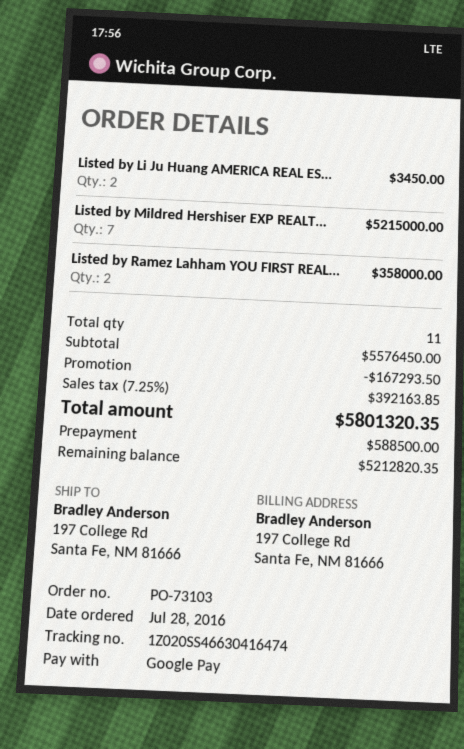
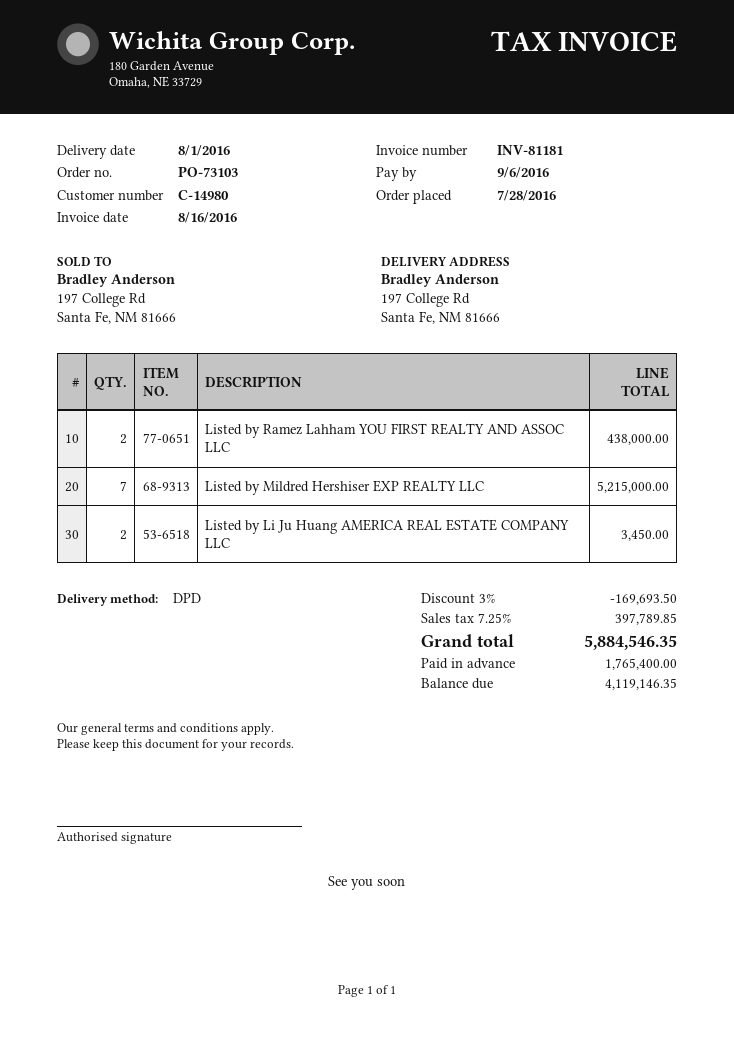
Listed by Ramez Lahham YOU FIRST REAL...: 2 for 358000.00 -> 2 for 438000.00
discount: 167293.50 -> 169693.50
tax: 7.25% = 392163.85 -> 7.25% = 397789.85
total: 5801320.35 -> 5884546.35
deposit: 588500.00 -> 1765400.00
balance: 5212820.35 -> 4119146.35

